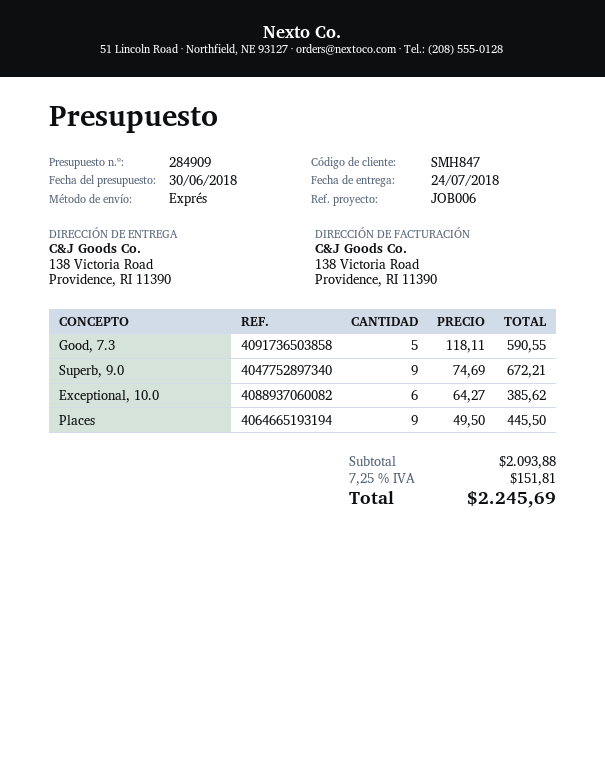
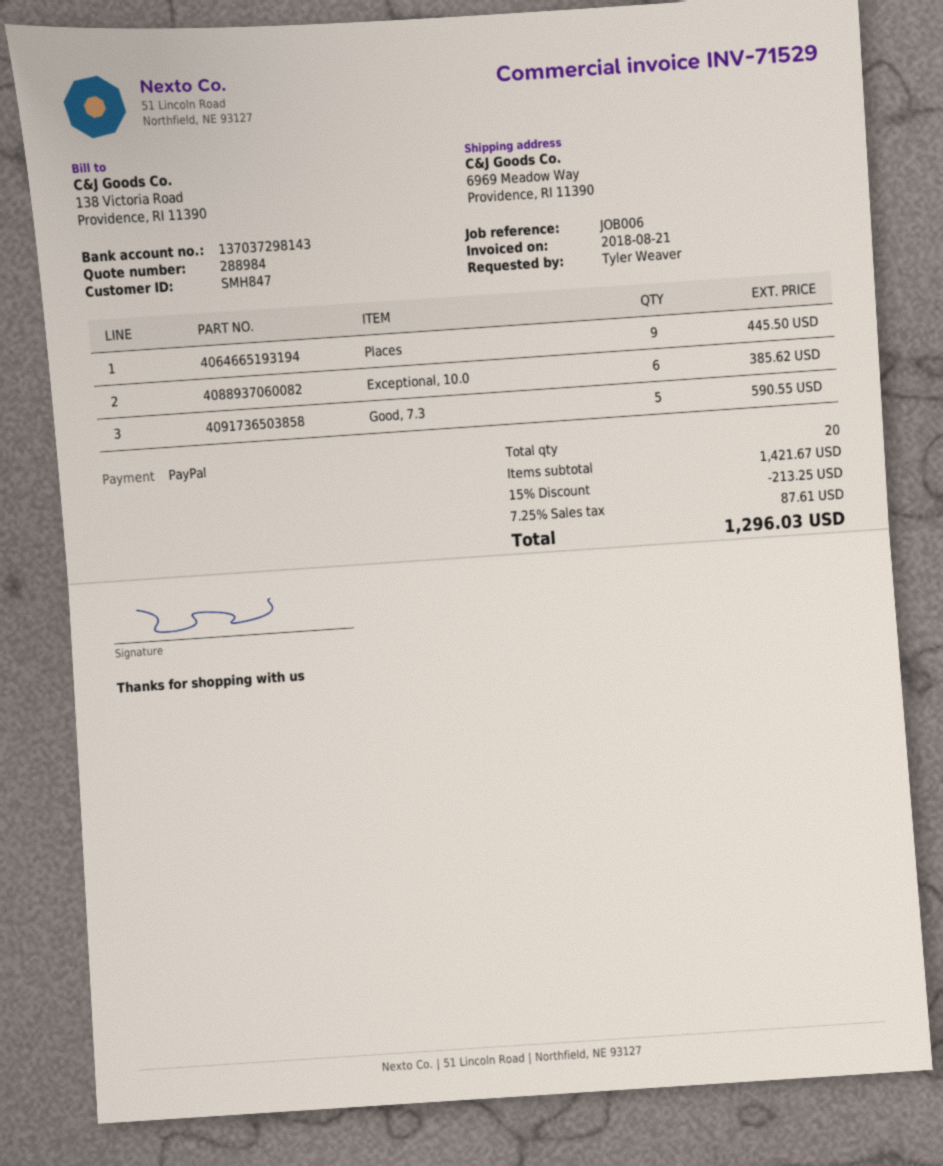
quote number: 284909 -> 288984
ship to: 138 Victoria Road, Providence, RI 11390 -> 6969 Meadow Way, Providence, RI 11390
Superb, 9.0: 9 for 672.21 -> none
subtotal: 2093.88 -> 1421.67
discount: none -> 15% = 213.25
tax: 7.25% = 151.81 -> 7.25% = 87.61
total: 2245.69 -> 1296.03

